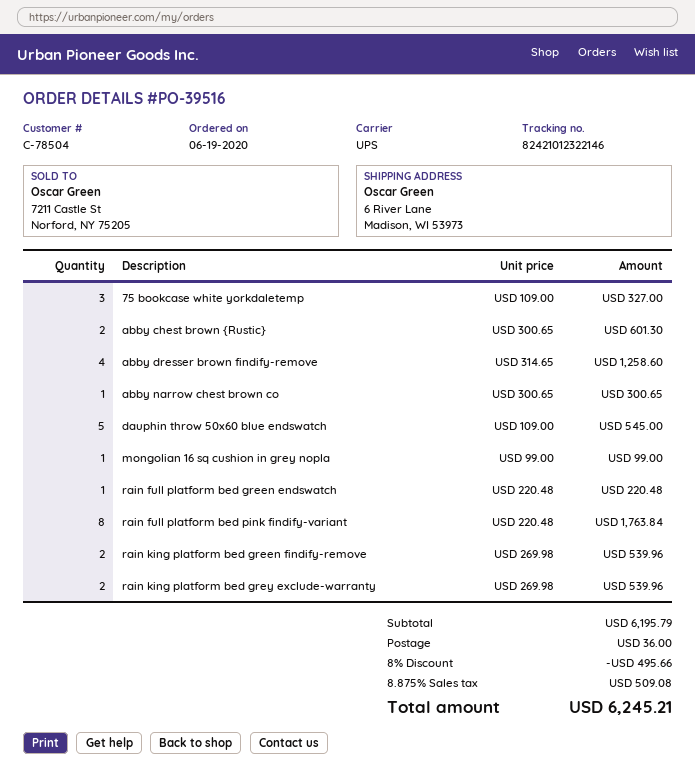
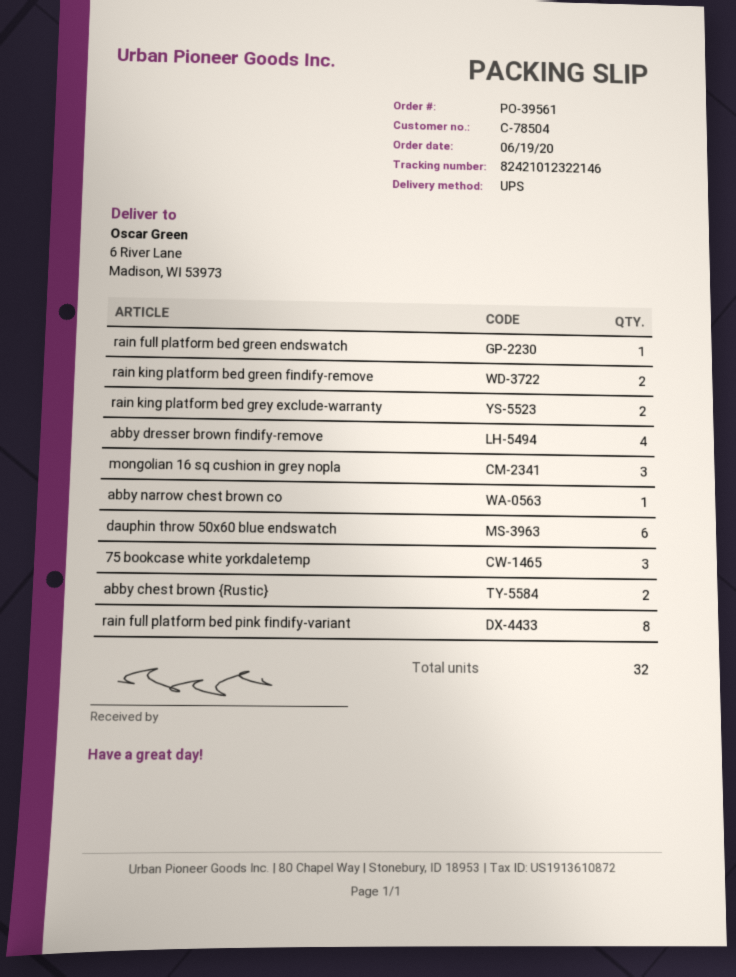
order number: PO-39516 -> PO-39561
dauphin throw 50x60 blue endswatch: 5 -> 6
mongolian 16 sq cushion in grey nopla: 1 -> 3

